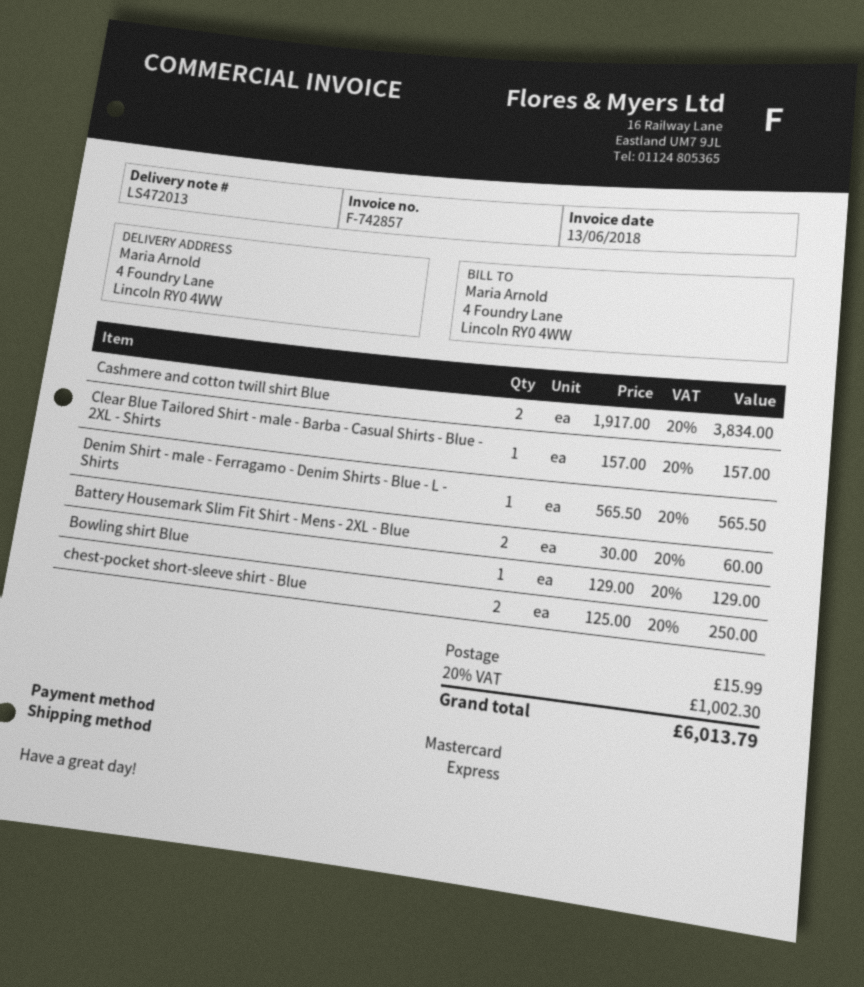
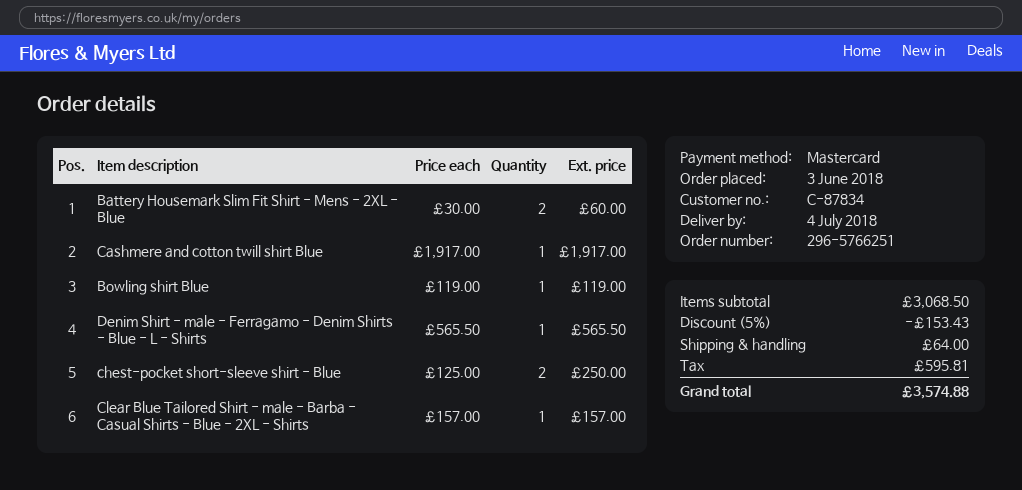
Cashmere and cotton twill shirt Blue: 2 x 1917.00 = 3834.00 -> 1 x 1917.00 = 1917.00
Bowling shirt Blue: 1 x 129.00 = 129.00 -> 1 x 119.00 = 119.00
discount: none -> 5% = 153.43
shipping: 15.99 -> 64.00
tax: 1002.30 -> 595.81
total: 6013.79 -> 3574.88

